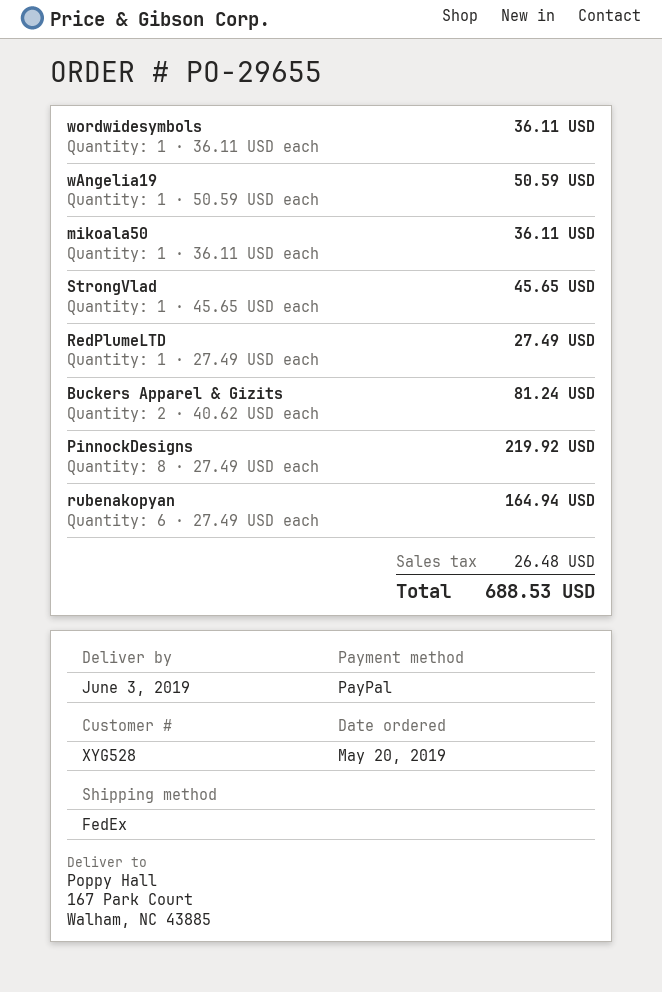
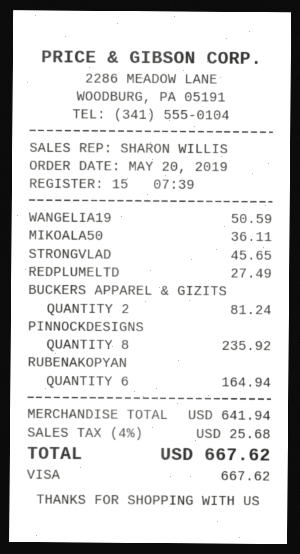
payment method: PayPal -> Visa
wordwidesymbols: 1 for 36.11 -> none
PinnockDesigns: 8 for 219.92 -> 8 for 235.92
tax: 26.48 -> 25.68
total: 688.53 -> 667.62

